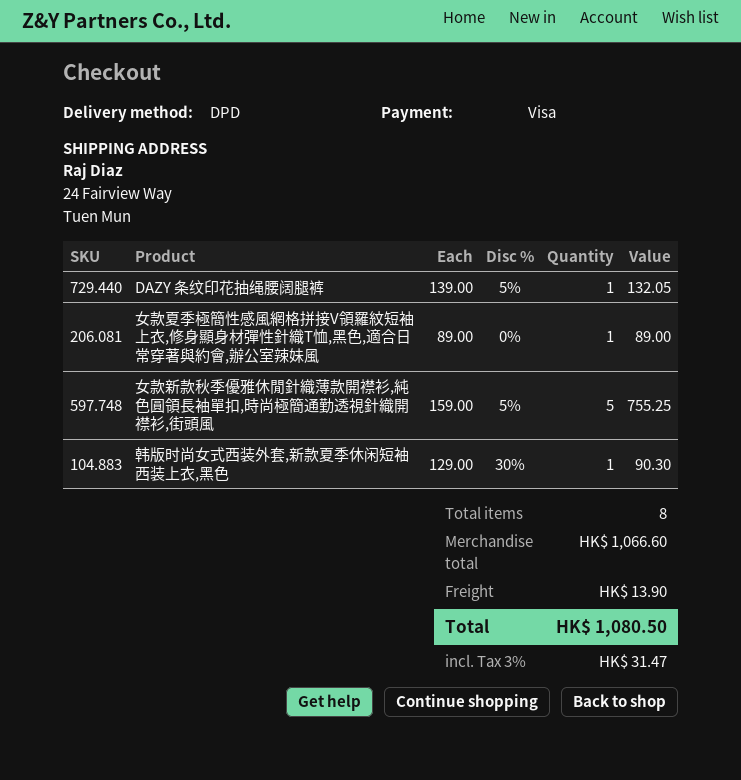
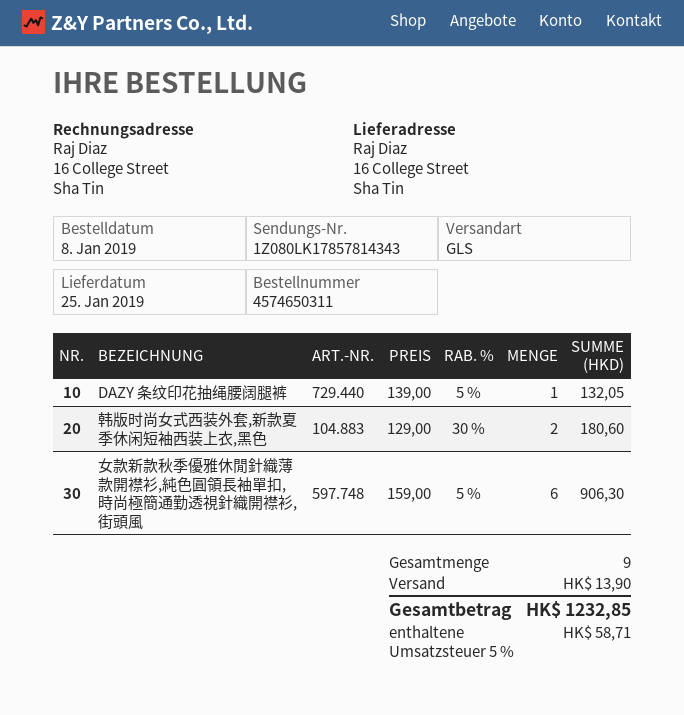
shipping method: DPD -> GLS
ship to: 24 Fairview Way, Tuen Mun -> 16 College Street, Sha Tin
女款夏季極簡性感風網格拼接V領羅紋短袖上衣,修身顯身材彈性針織T恤,黑色,適合日常穿著與約會,辦公室辣妹風: 1 x 89.00 = 89.00 -> none
女款新款秋季優雅休閒針織薄款開襟衫,純色圓領長袖單扣,時尚極簡通勤透視針織開襟衫,街頭風: 5 x 159.00 - 5% = 755.25 -> 6 x 159.00 - 5% = 906.30
韩版时尚女式西装外套,新款夏季休闲短袖西装上衣,黑色: 1 x 129.00 - 30% = 90.30 -> 2 x 129.00 - 30% = 180.60
total quantity: 8 -> 9
tax: 3% = 31.47 -> 5% = 58.71
total: 1080.50 -> 1232.85

